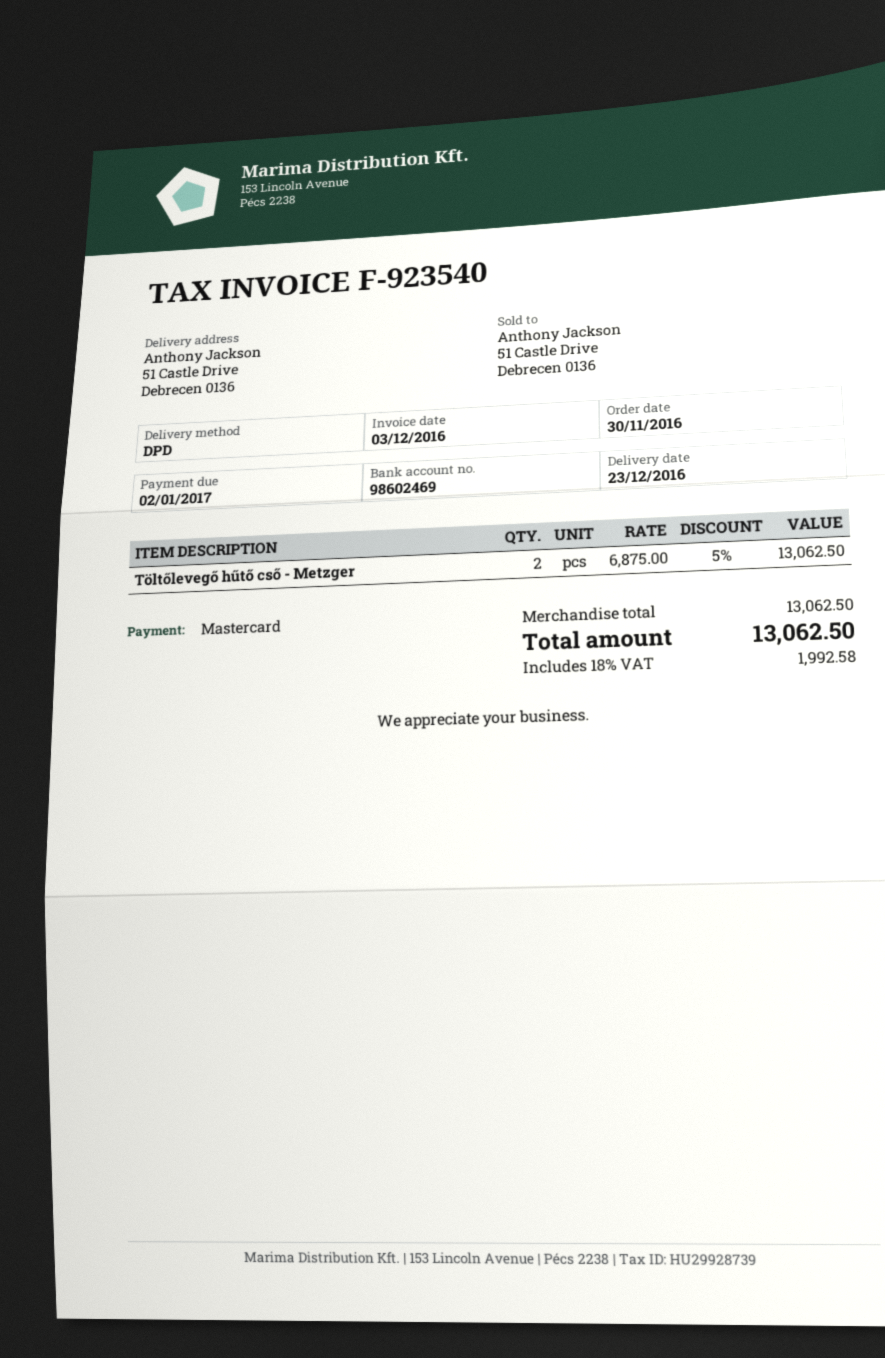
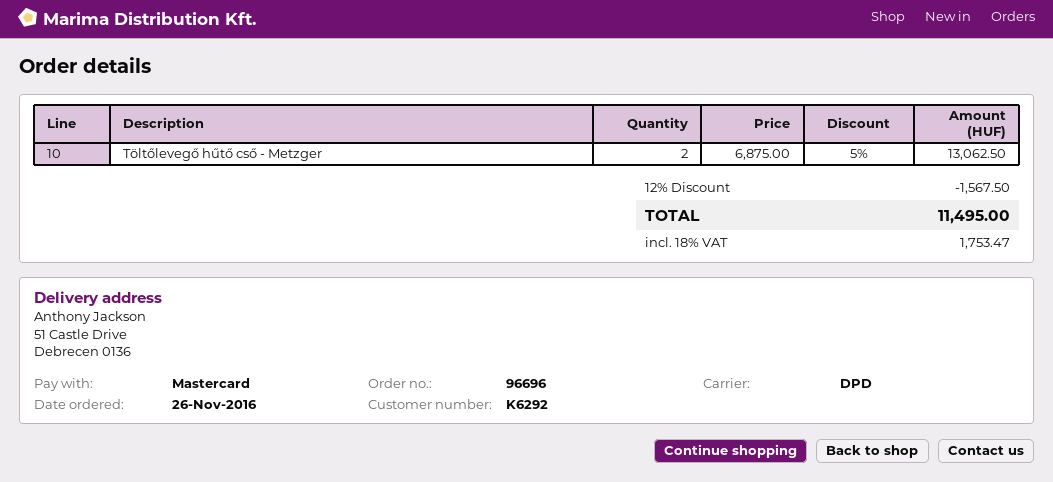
order date: 2016-11-30 -> 2016-11-26
discount: none -> 12% = 1567.50
tax: 18% = 1992.58 -> 18% = 1753.47
total: 13062.50 -> 11495.00

